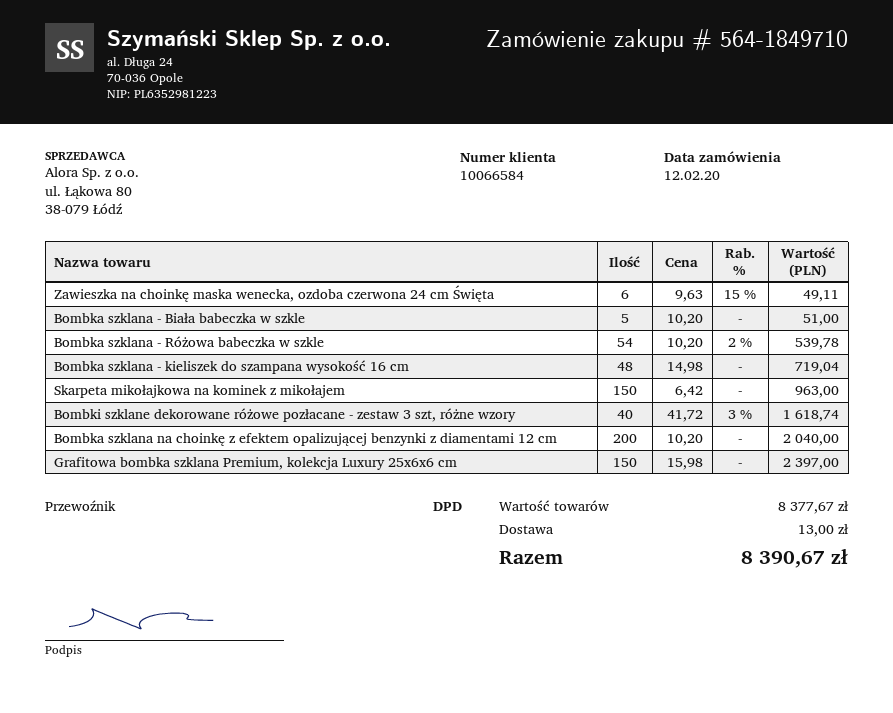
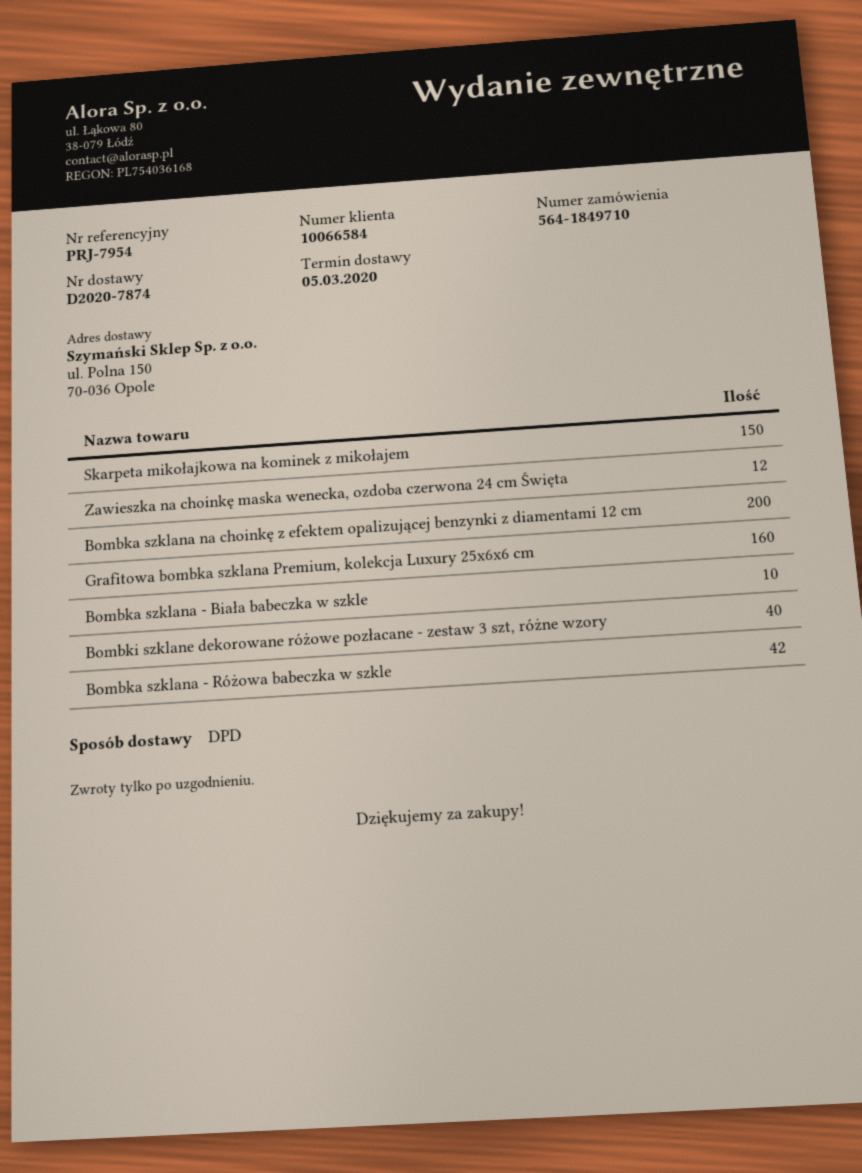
Zawieszka na choinkę maska wenecka, ozdoba czerwona 24 cm Święta: 6 -> 12
Bombka szklana - Biała babeczka w szkle: 5 -> 10
Bombka szklana - Różowa babeczka w szkle: 54 -> 42
Bombka szklana - kieliszek do szampana wysokość 16 cm: 48 -> none
Grafitowa bombka szklana Premium, kolekcja Luxury 25x6x6 cm: 150 -> 160

